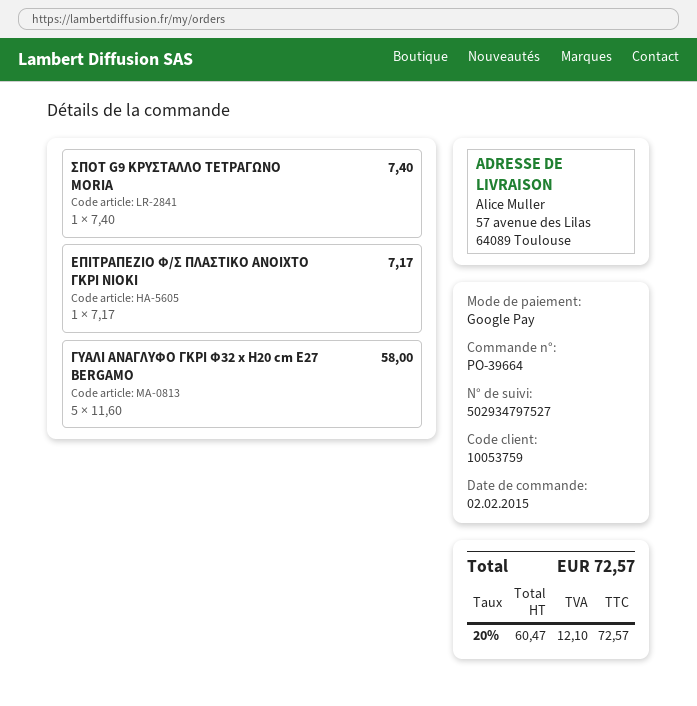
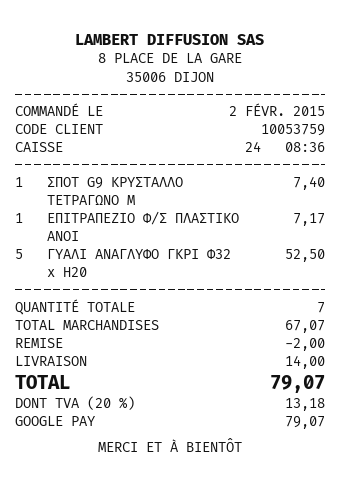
ΓΥΑΛΙ ΑΝΑΓΛΥΦΟ ΓΚΡΙ Φ32 x H20 cm E27 BERGAMO: 5 for 58.00 -> 5 for 52.50
discount: none -> 2.00
shipping: none -> 14.00
tax: 20% = 12.10 -> 20% = 13.18
total: 72.57 -> 79.07

